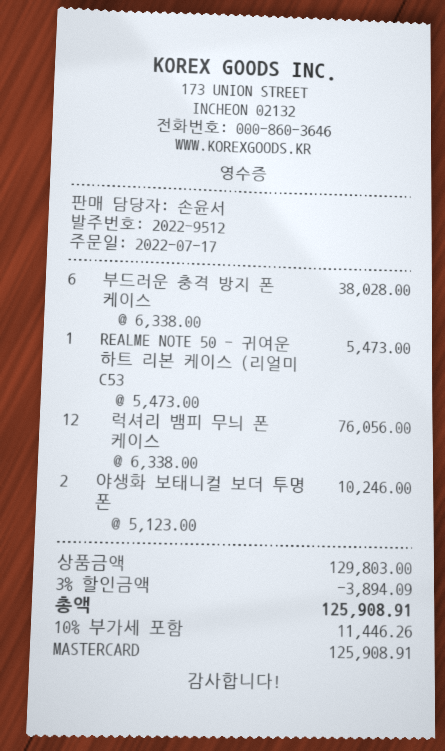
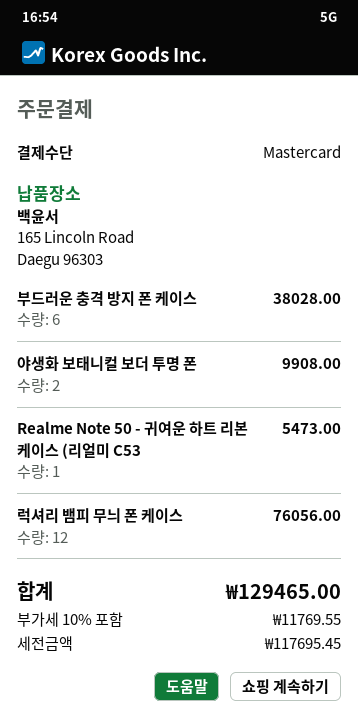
야생화 보태니컬 보더 투명 폰: 2 for 10246.00 -> 2 for 9908.00
discount: 3% = 3894.09 -> none
tax: 10% = 11446.26 -> 10% = 11769.55
total: 125908.91 -> 129465.00

